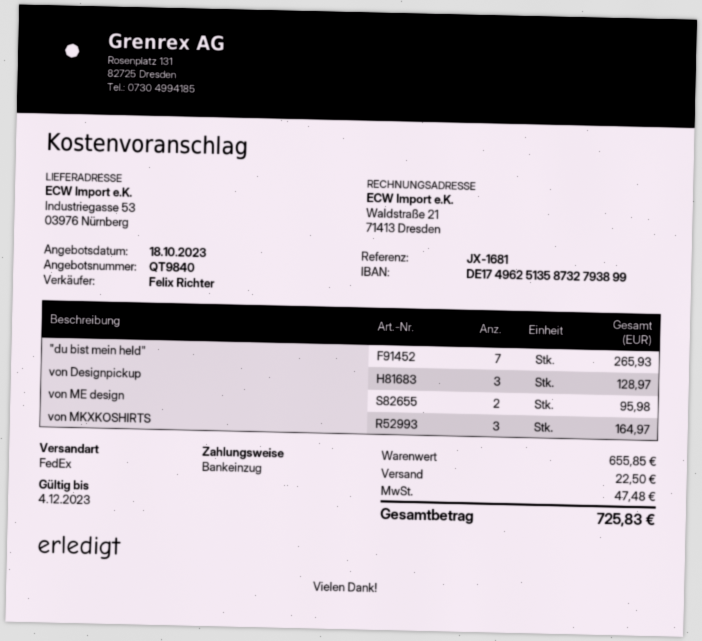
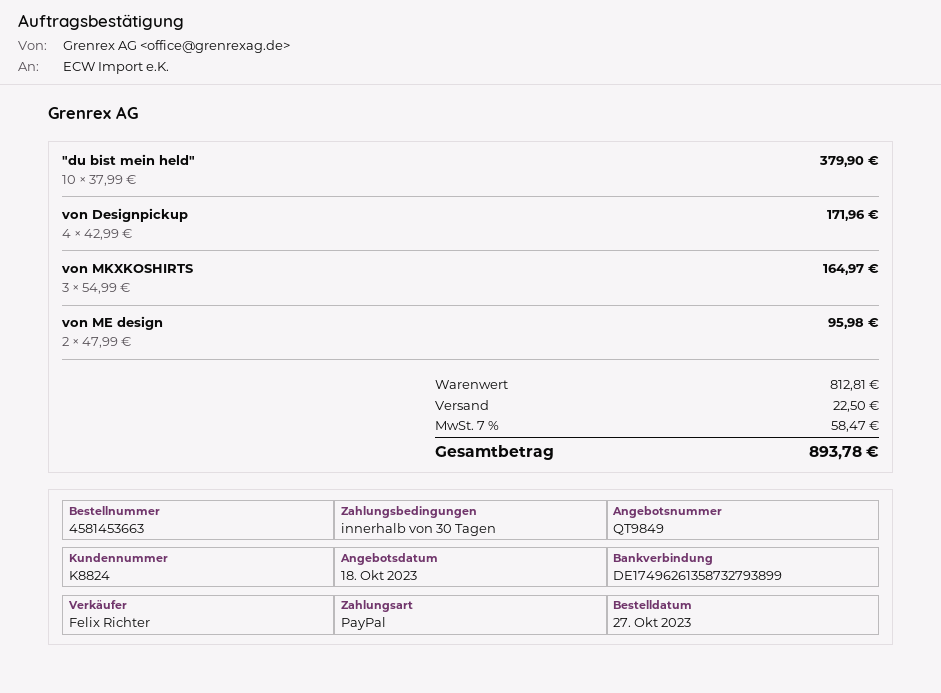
quote number: QT9840 -> QT9849
payment method: direct debit -> PayPal
bank account: DE17496251358732793899 -> DE17496261358732793899
"du bist mein held": 7 for 265.93 -> 10 for 379.90
von Designpickup: 3 for 128.97 -> 4 for 171.96
subtotal: 655.85 -> 812.81
tax: 47.48 -> 58.47
total: 725.83 -> 893.78

